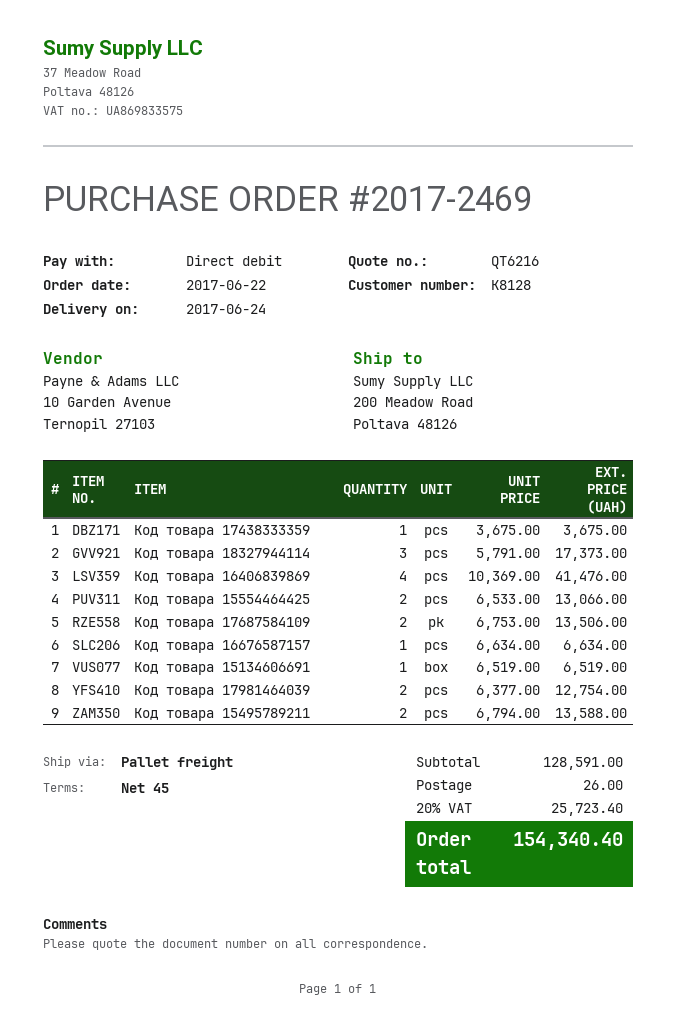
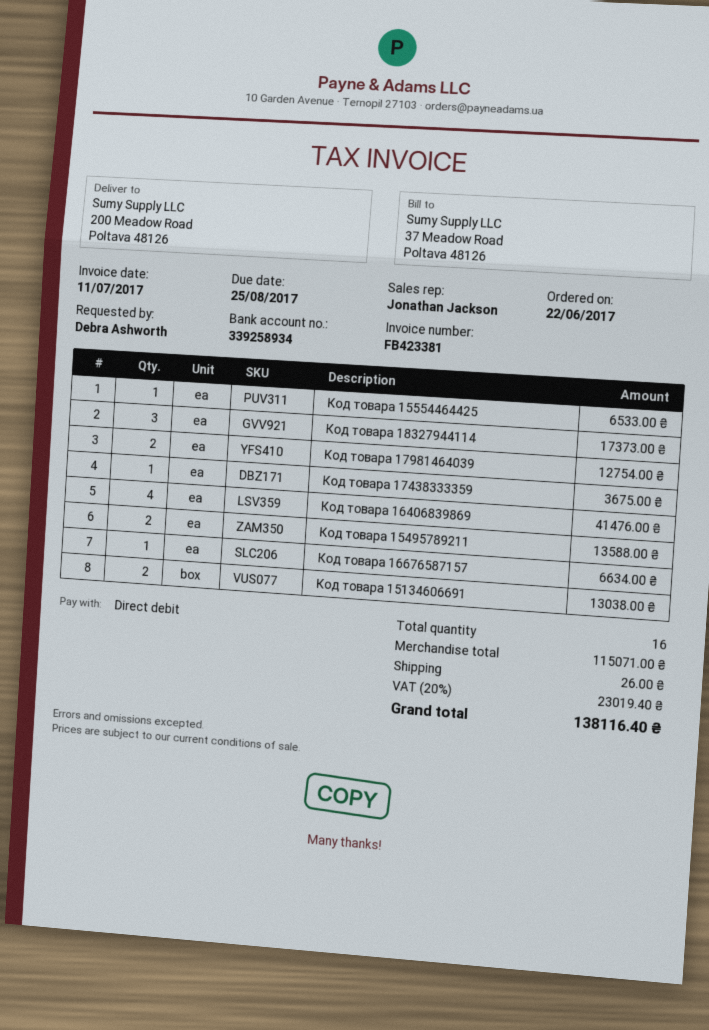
Код товара 15554464425: 2 for 13066.00 -> 1 for 6533.00
Код товара 17687584109: 2 for 13506.00 -> none
Код товара 15134606691: 1 for 6519.00 -> 2 for 13038.00
subtotal: 128591.00 -> 115071.00
tax: 20% = 25723.40 -> 20% = 23019.40
total: 154340.40 -> 138116.40

